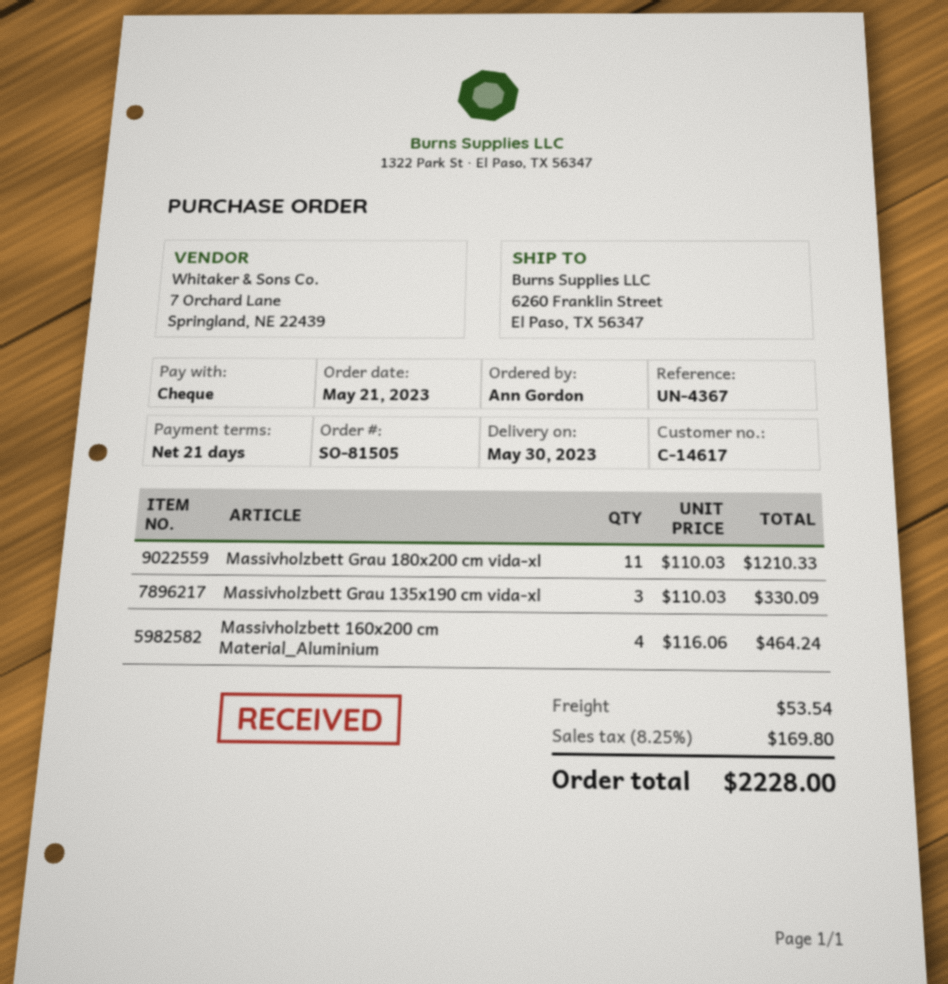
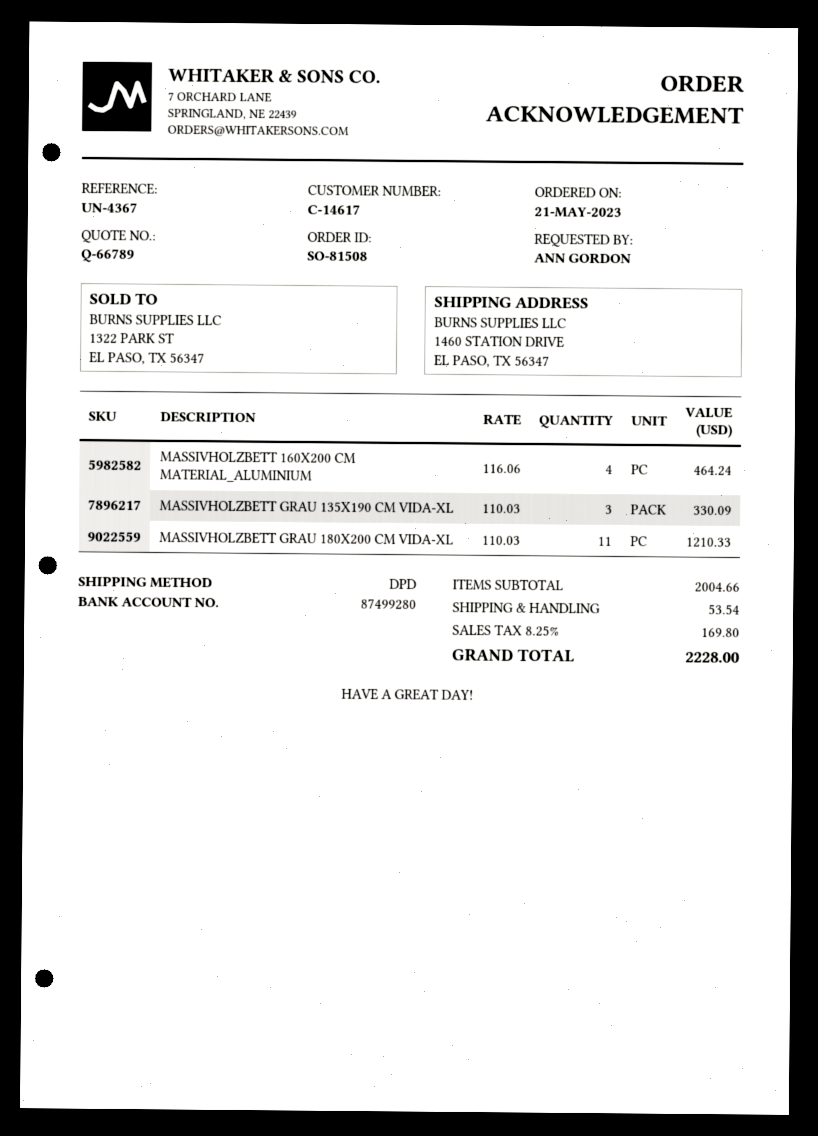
order number: SO-81505 -> SO-81508
ship to: 6260 Franklin Street, El Paso, TX 56347 -> 1460 STATION DRIVE, EL PASO, TX 56347

